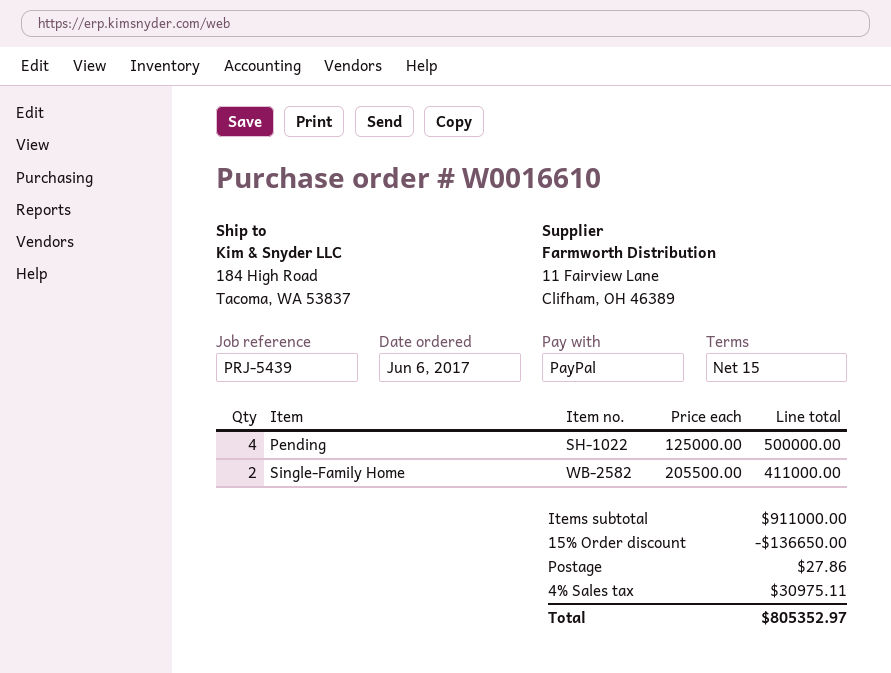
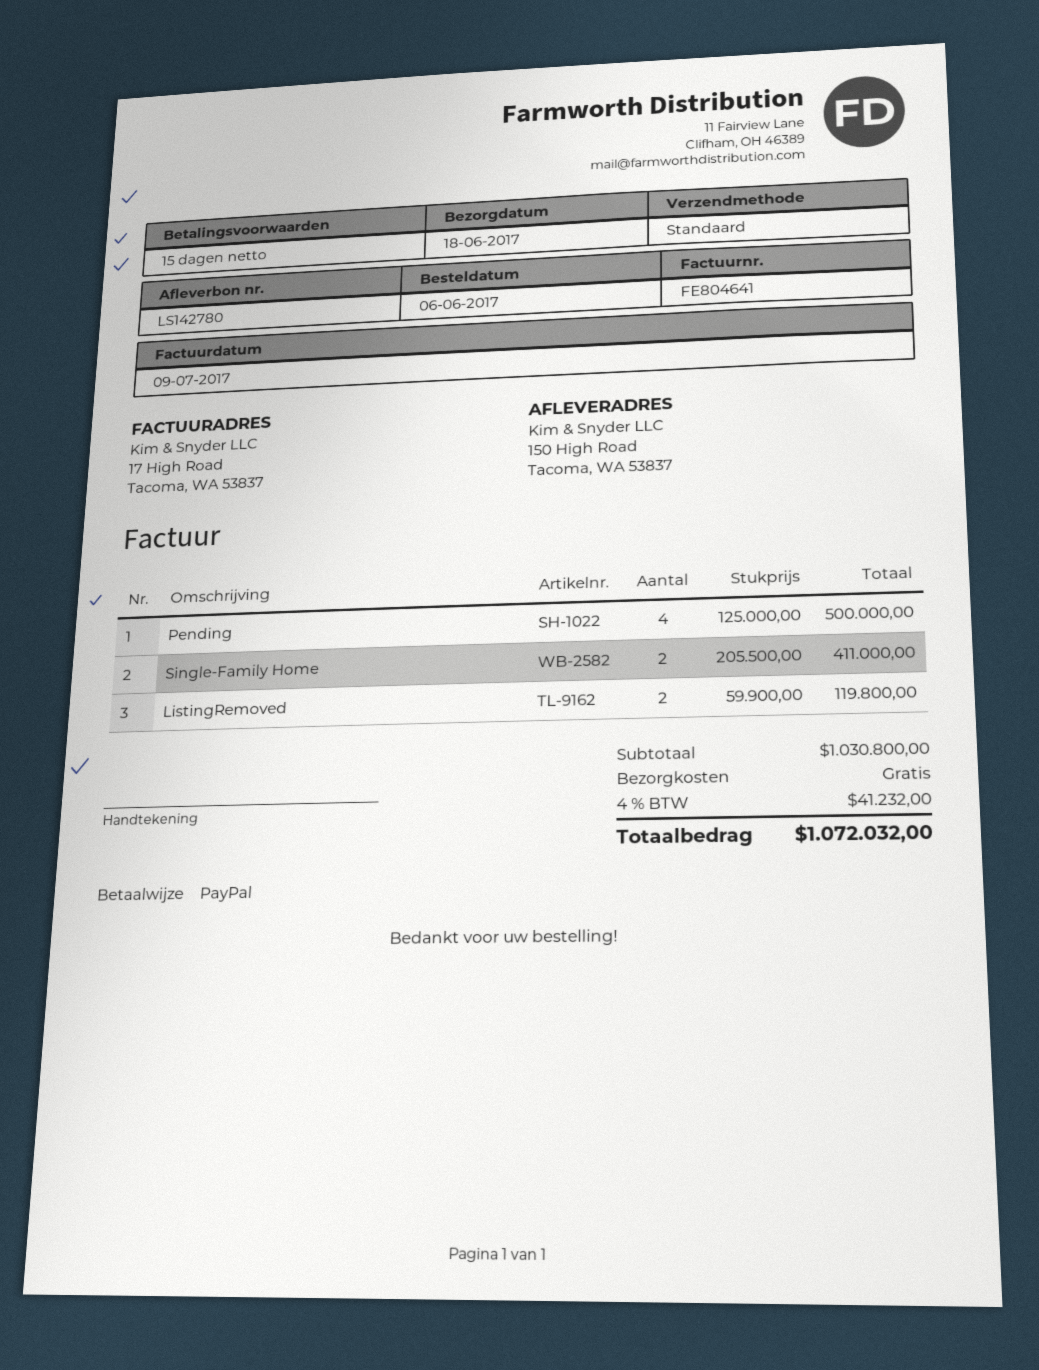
ship to: 184 High Road, Tacoma, WA 53837 -> 150 High Road, Tacoma, WA 53837
ListingRemoved: none -> 2 x 59900.00 = 119800.00
subtotal: 911000.00 -> 1030800.00
discount: 15% = 136650.00 -> none
shipping: 27.86 -> 0.00
tax: 4% = 30975.11 -> 4% = 41232.00
total: 805352.97 -> 1072032.00

